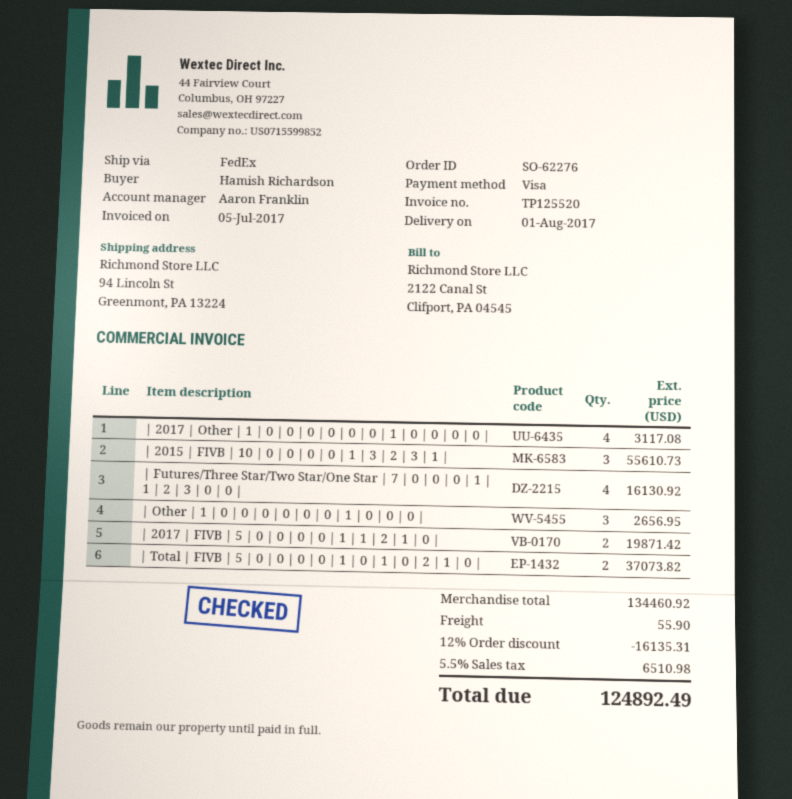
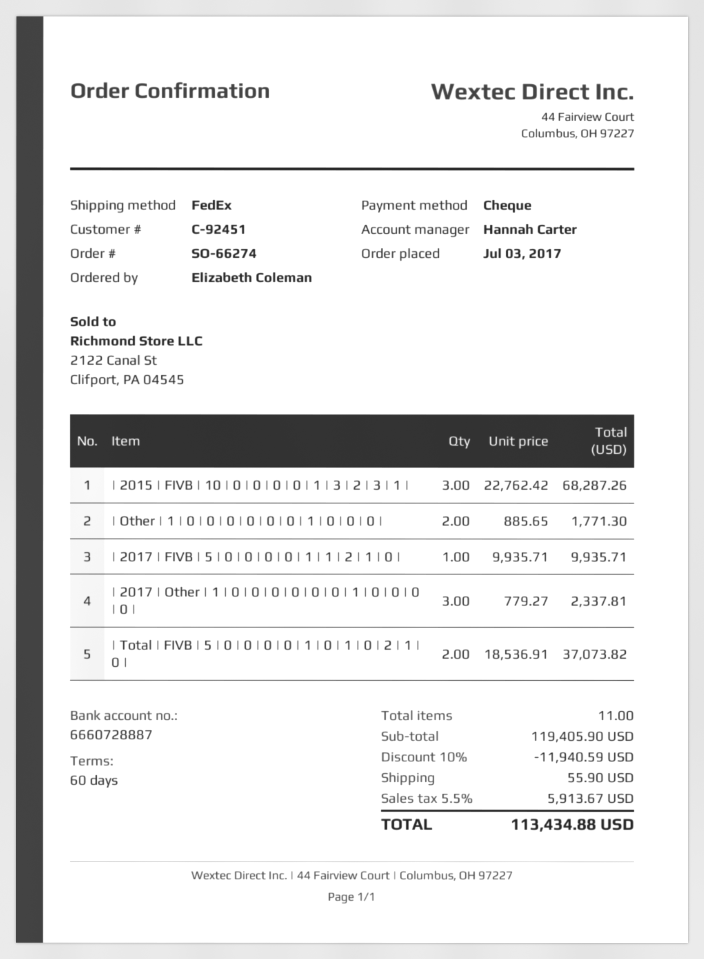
order number: SO-62276 -> SO-66274
ordered by: Hamish Richardson -> Elizabeth Coleman
sales rep: Aaron Franklin -> Hannah Carter
payment method: Visa -> cheque
| 2017 | Other | 1 | 0 | 0 | 0 | 0 | 0 | 0 | 1 | 0 | 0 | 0 | 0 |: 4 for 3117.08 -> 3 for 2337.81
| 2015 | FIVB | 10 | 0 | 0 | 0 | 0 | 1 | 3 | 2 | 3 | 1 |: 3 for 55610.73 -> 3 for 68287.26
| Futures/Three Star/Two Star/One Star | 7 | 0 | 0 | 0 | 1 | 1 | 2 | 3 | 0 | 0 |: 4 for 16130.92 -> none
| Other | 1 | 0 | 0 | 0 | 0 | 0 | 0 | 1 | 0 | 0 | 0 |: 3 for 2656.95 -> 2 for 1771.30
| 2017 | FIVB | 5 | 0 | 0 | 0 | 0 | 1 | 1 | 2 | 1 | 0 |: 2 for 19871.42 -> 1 for 9935.71
subtotal: 134460.92 -> 119405.90
discount: 12% = 16135.31 -> 10% = 11940.59
tax: 5.5% = 6510.98 -> 5.5% = 5913.67
total: 124892.49 -> 113434.88

